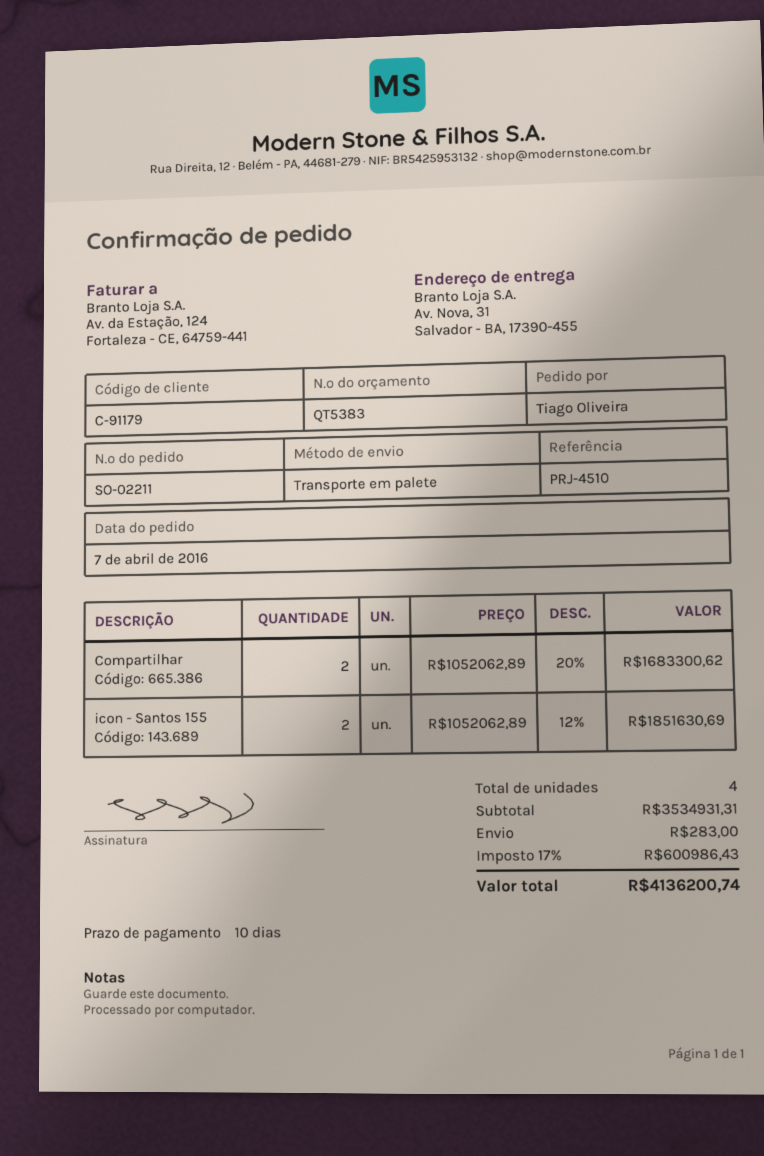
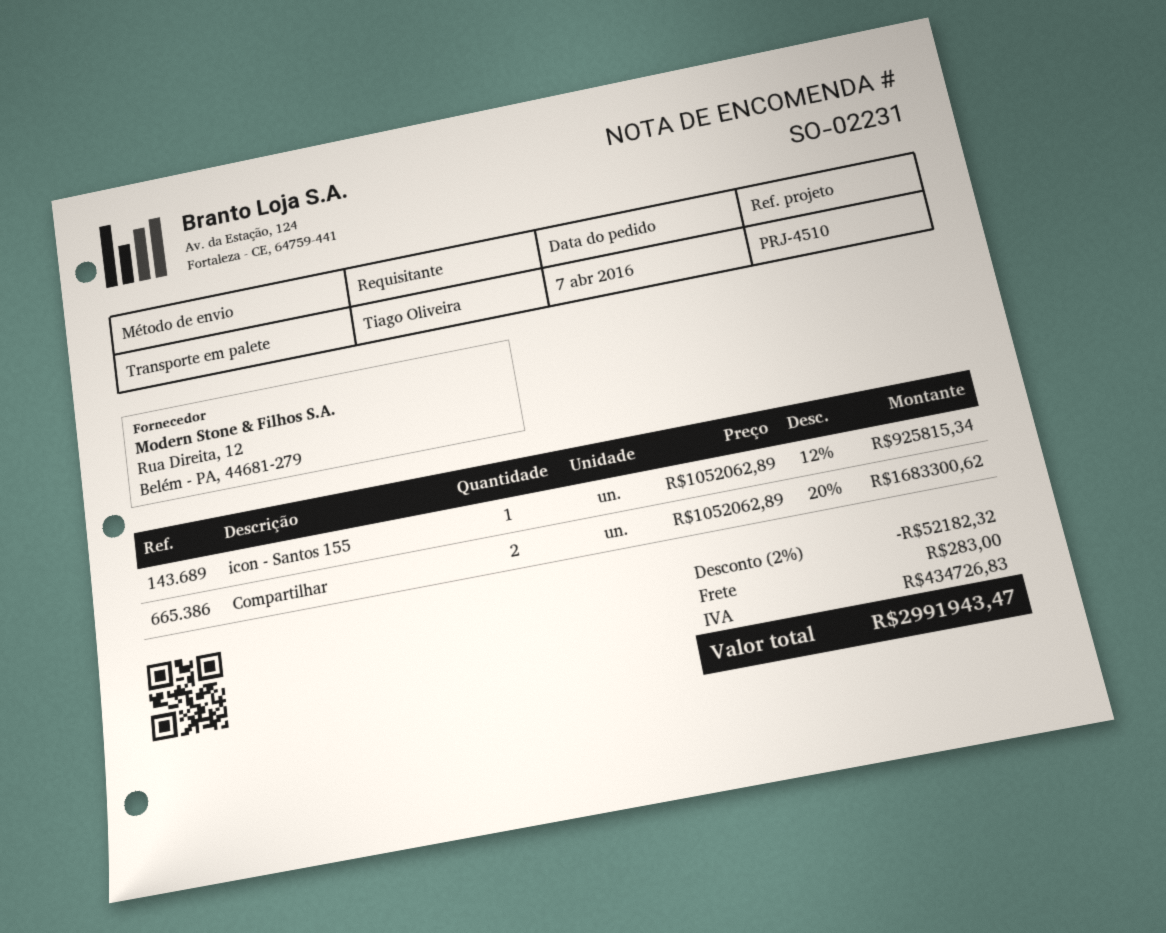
order number: SO-02211 -> SO-02231
icon - Santos 155: 2 x 1052062.89 - 12% = 1851630.69 -> 1 x 1052062.89 - 12% = 925815.34
discount: none -> 2% = 52182.32
tax: 600986.43 -> 434726.83
total: 4136200.74 -> 2991943.47

